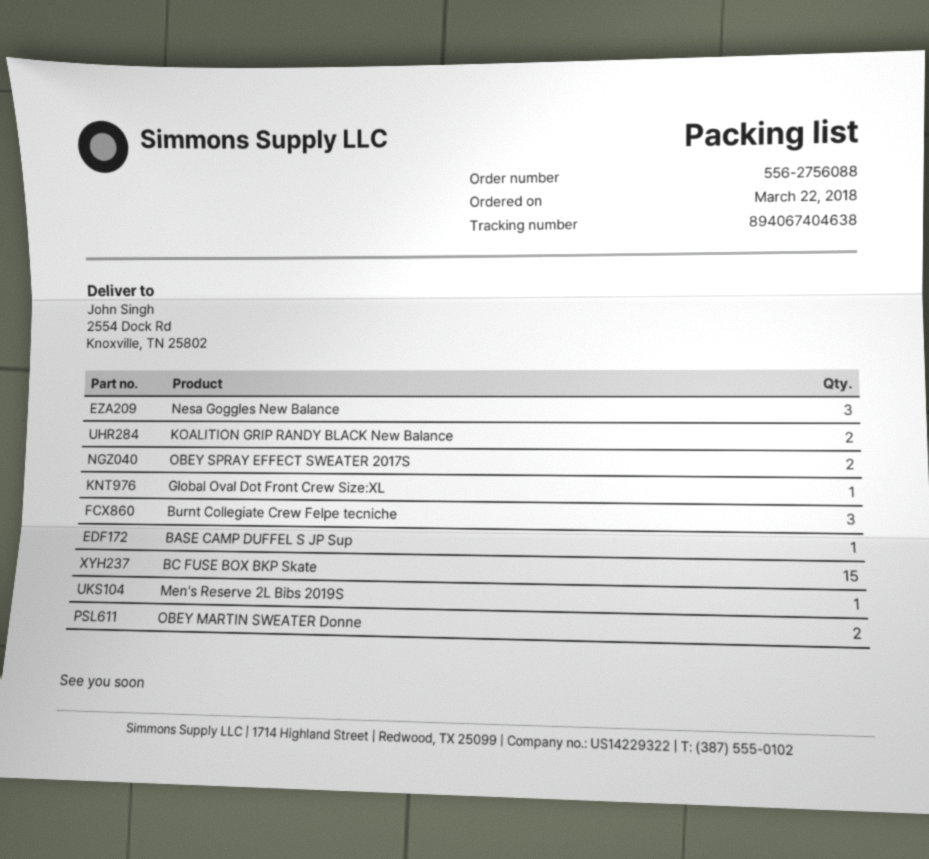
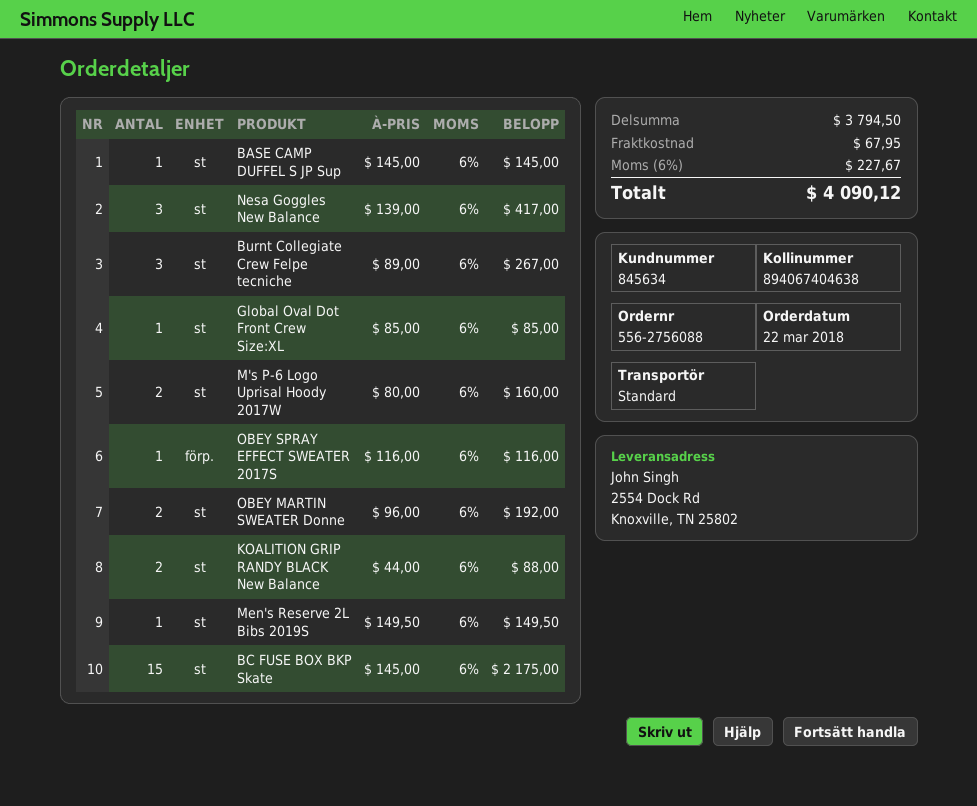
OBEY SPRAY EFFECT SWEATER 2017S: 2 -> 1
M's P-6 Logo Uprisal Hoody 2017W: none -> 2

